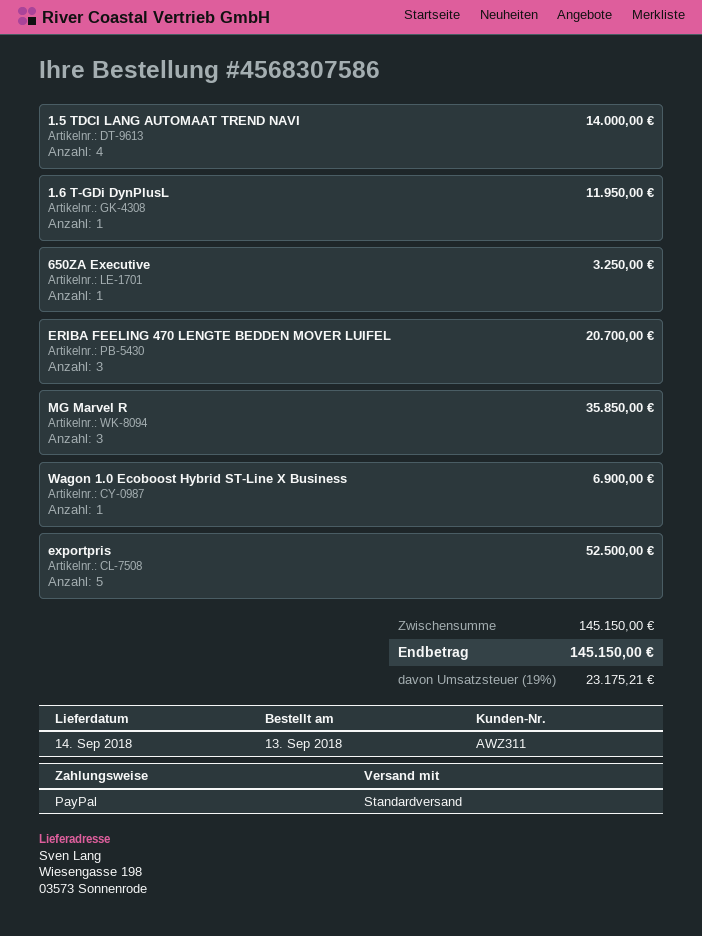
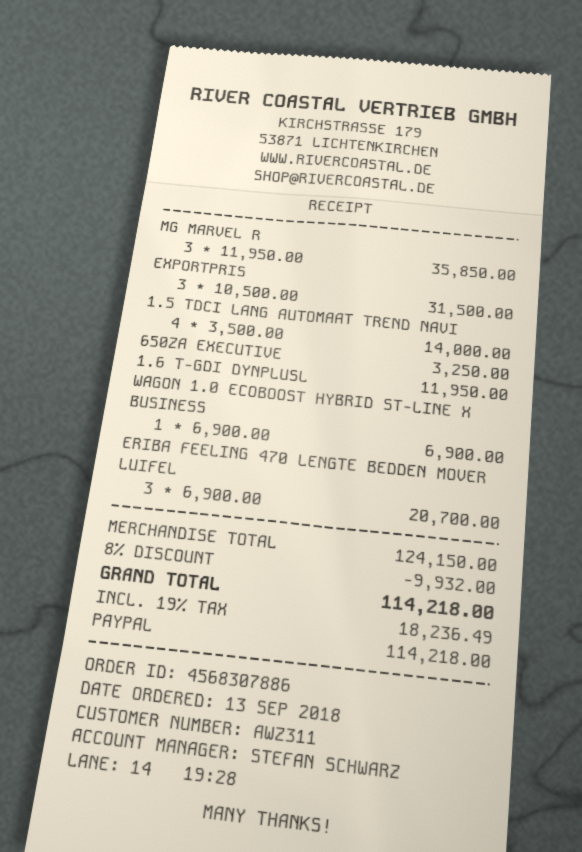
order number: 4568307586 -> 4568307886
exportpris: 5 for 52500.00 -> 3 for 31500.00
subtotal: 145150.00 -> 124150.00
discount: none -> 8% = 9932.00
tax: 19% = 23175.21 -> 19% = 18236.49
total: 145150.00 -> 114218.00

